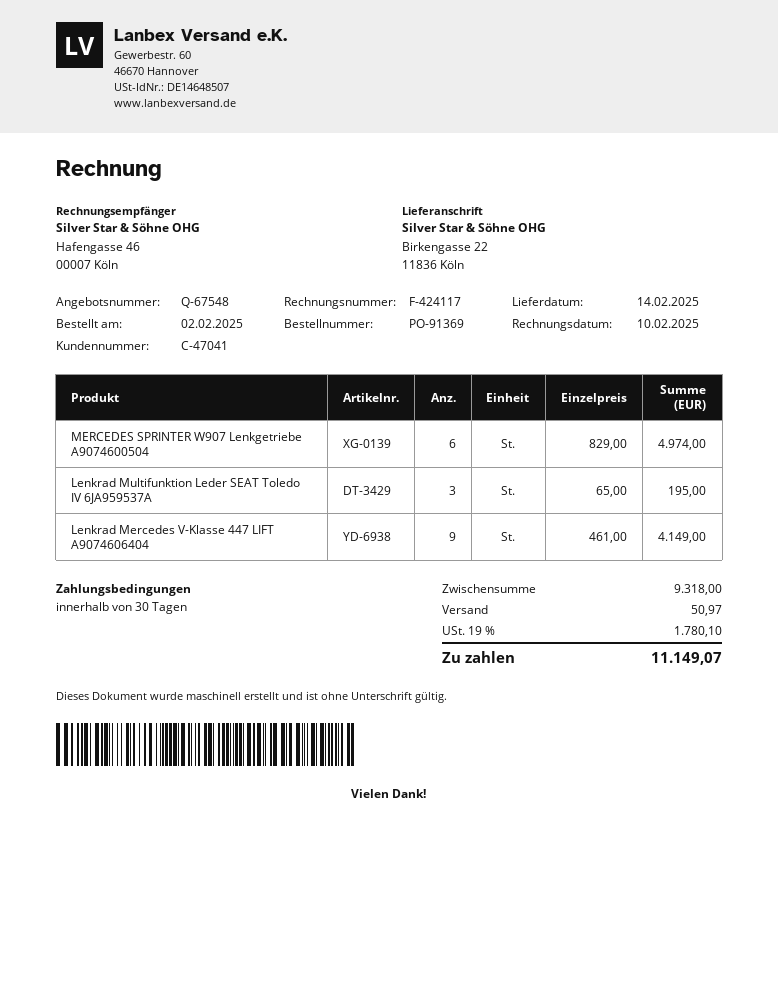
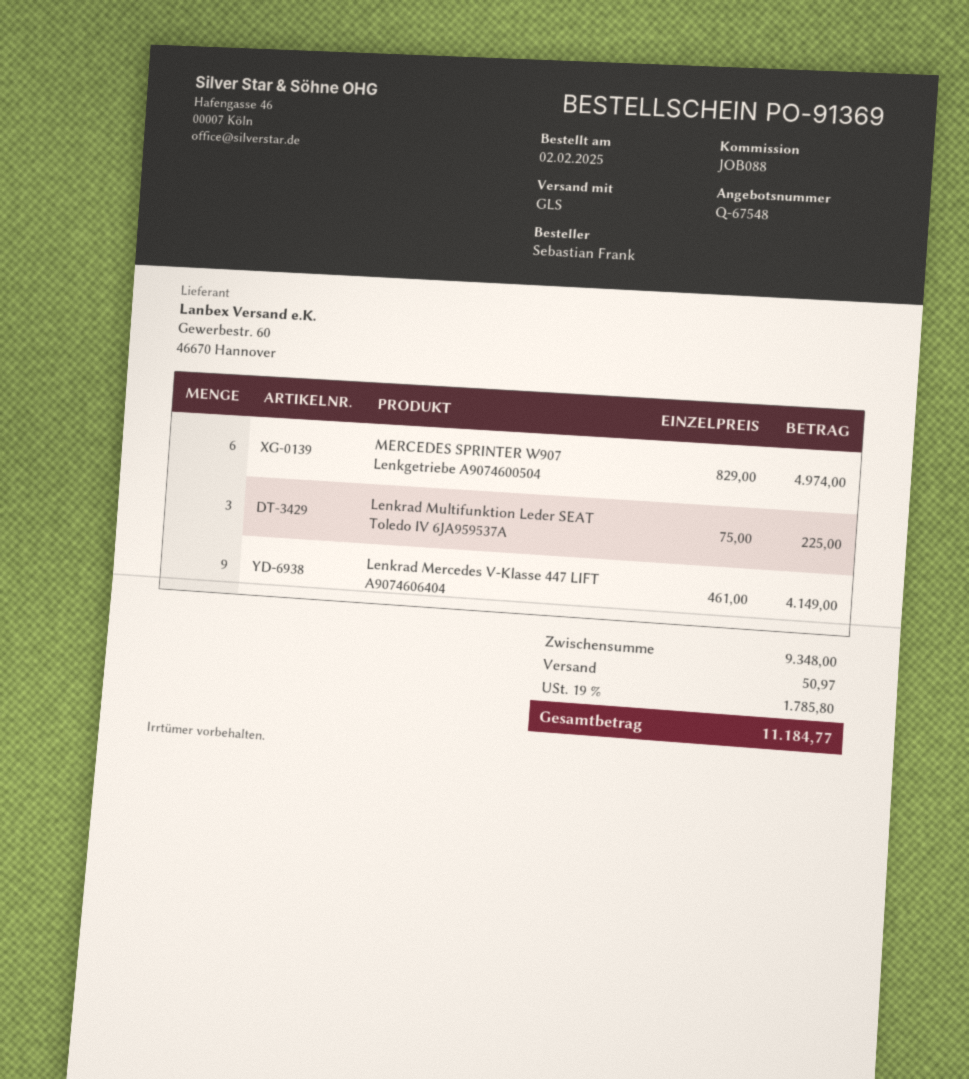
Lenkrad Multifunktion Leder SEAT Toledo IV 6JA959537A: 3 x 65.00 = 195.00 -> 3 x 75.00 = 225.00
subtotal: 9318.00 -> 9348.00
tax: 19% = 1780.10 -> 19% = 1785.80
total: 11149.07 -> 11184.77

